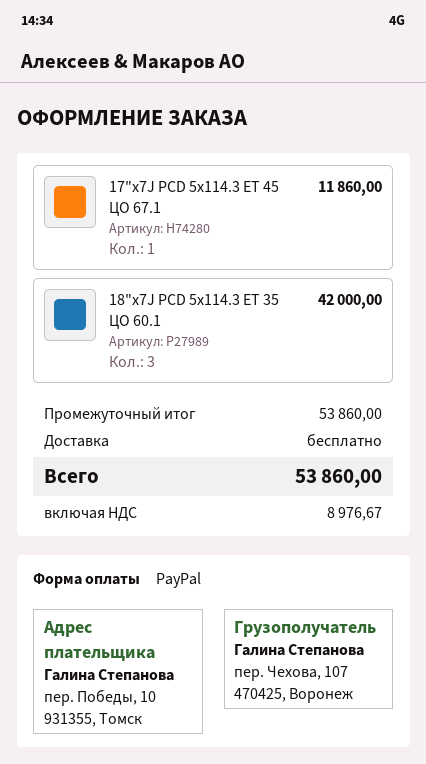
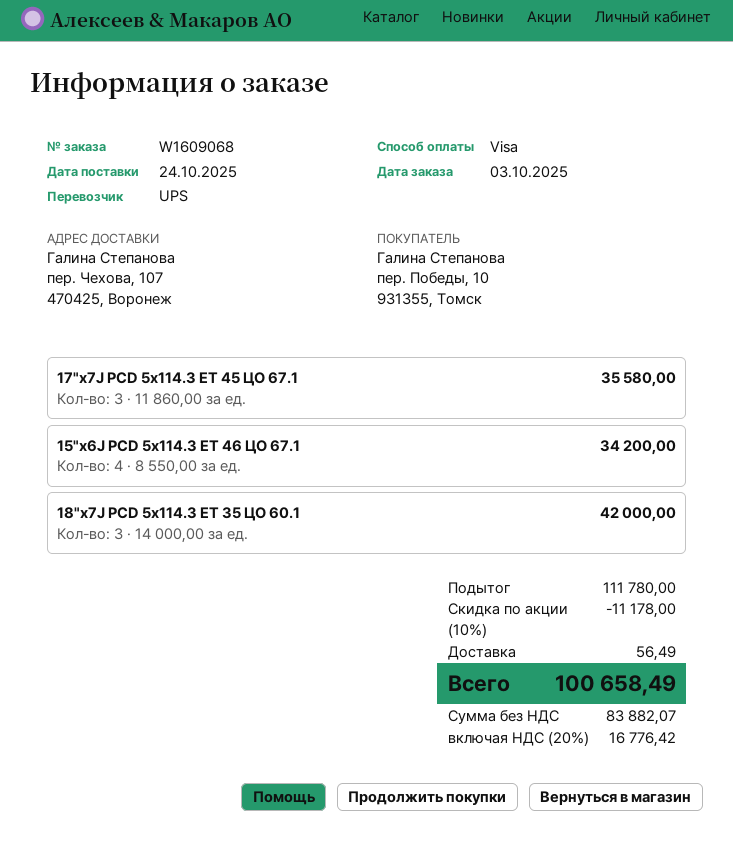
payment method: PayPal -> Visa
17"x7J PCD 5x114.3 ЕТ 45 ЦО 67.1: 1 for 11860.00 -> 3 for 35580.00
15"x6J PCD 5x114.3 ЕТ 46 ЦО 67.1: none -> 4 for 34200.00
subtotal: 53860.00 -> 111780.00
discount: none -> 10% = 11178.00
shipping: 0.00 -> 56.49
tax: 8976.67 -> 16776.42
total: 53860.00 -> 100658.49

